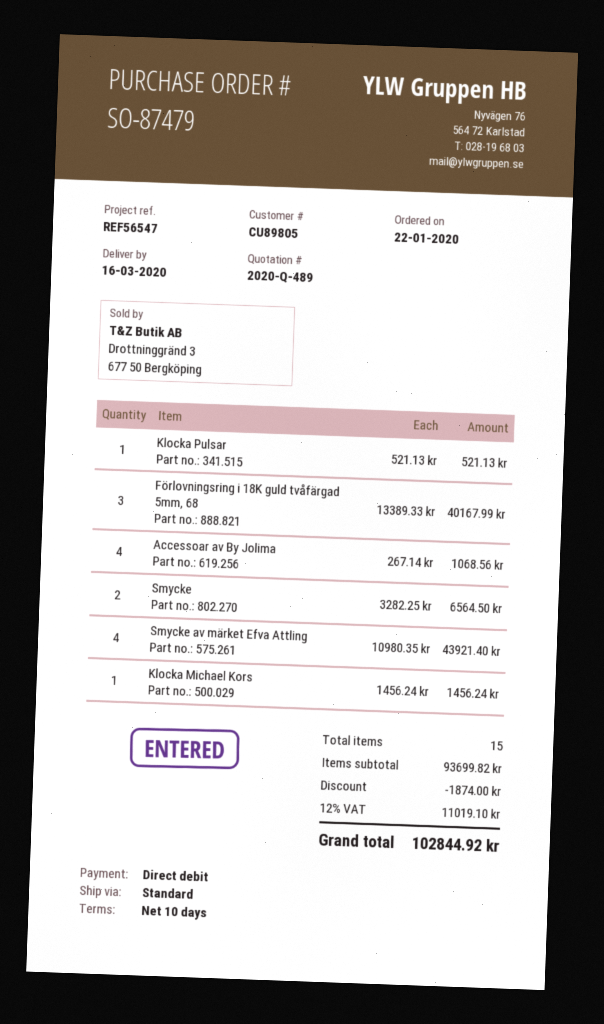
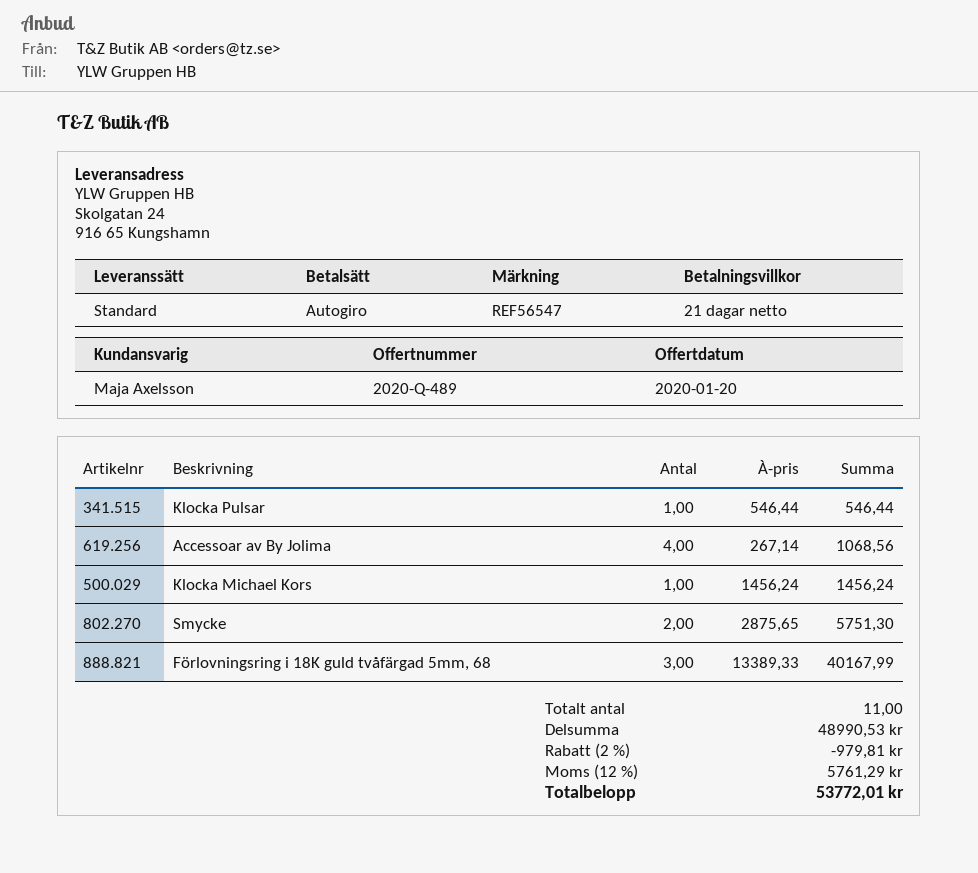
payment terms: 10 days -> 21 days
Klocka Pulsar: 1 x 521.13 = 521.13 -> 1 x 546.44 = 546.44
Smycke: 2 x 3282.25 = 6564.50 -> 2 x 2875.65 = 5751.30
Smycke av märket Efva Attling: 4 x 10980.35 = 43921.40 -> none
total quantity: 15 -> 11
subtotal: 93699.82 -> 48990.53
discount: 1874.00 -> 979.81
tax: 12% = 11019.10 -> 12% = 5761.29
total: 102844.92 -> 53772.01

